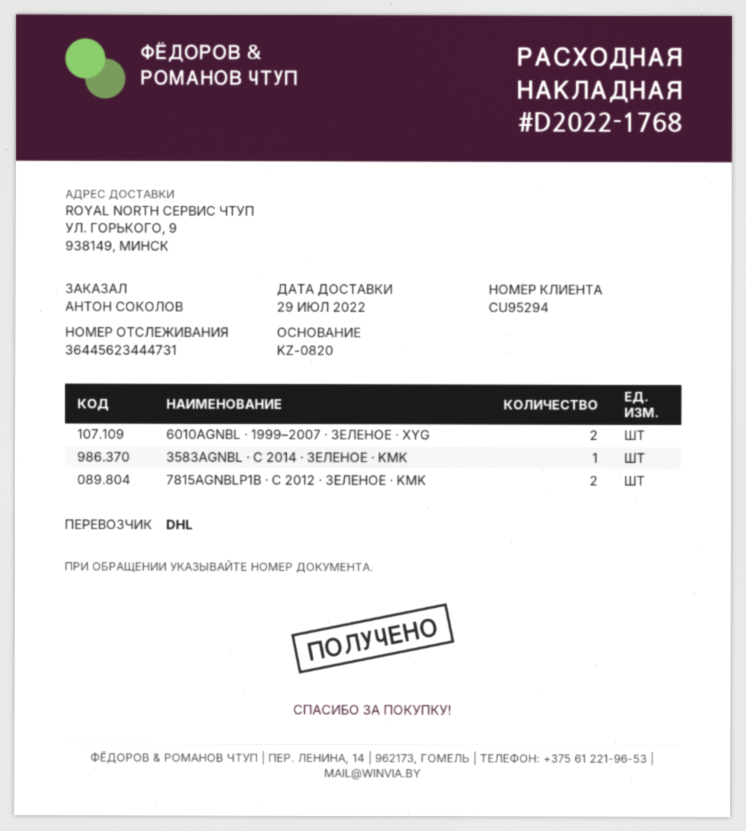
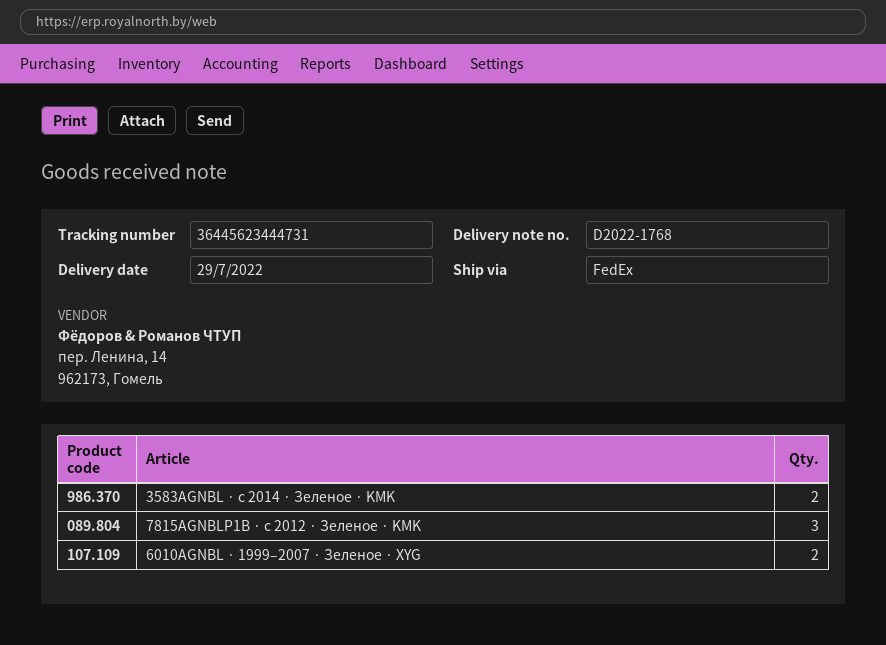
shipping method: DHL -> FedEx
3583AGNBL · С 2014 · ЗЕЛЕНОЕ · KMK: 1 -> 2
7815AGNBLP1B · С 2012 · ЗЕЛЕНОЕ · KMK: 2 -> 3

